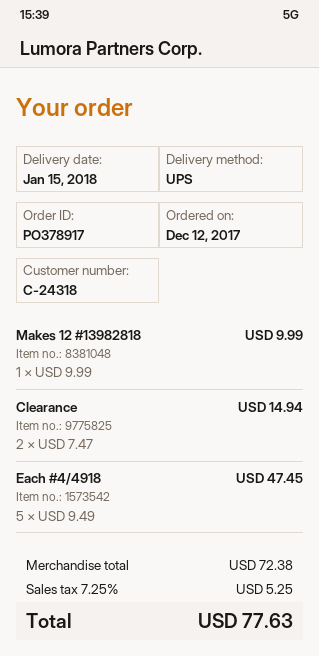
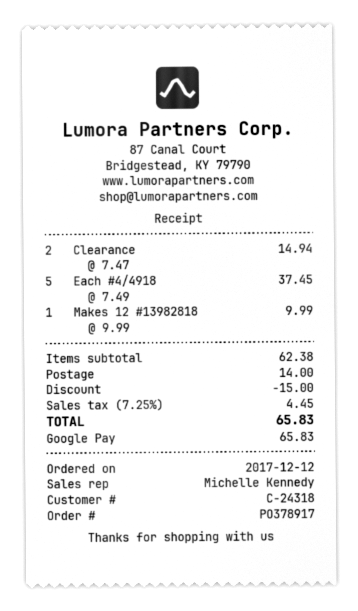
Each #4/4918: 5 x 9.49 = 47.45 -> 5 x 7.49 = 37.45
subtotal: 72.38 -> 62.38
discount: none -> 15.00
shipping: none -> 14.00
tax: 7.25% = 5.25 -> 7.25% = 4.45
total: 77.63 -> 65.83

